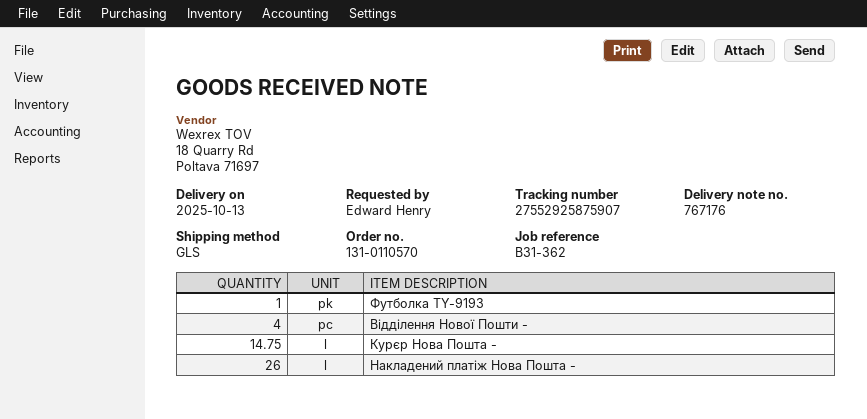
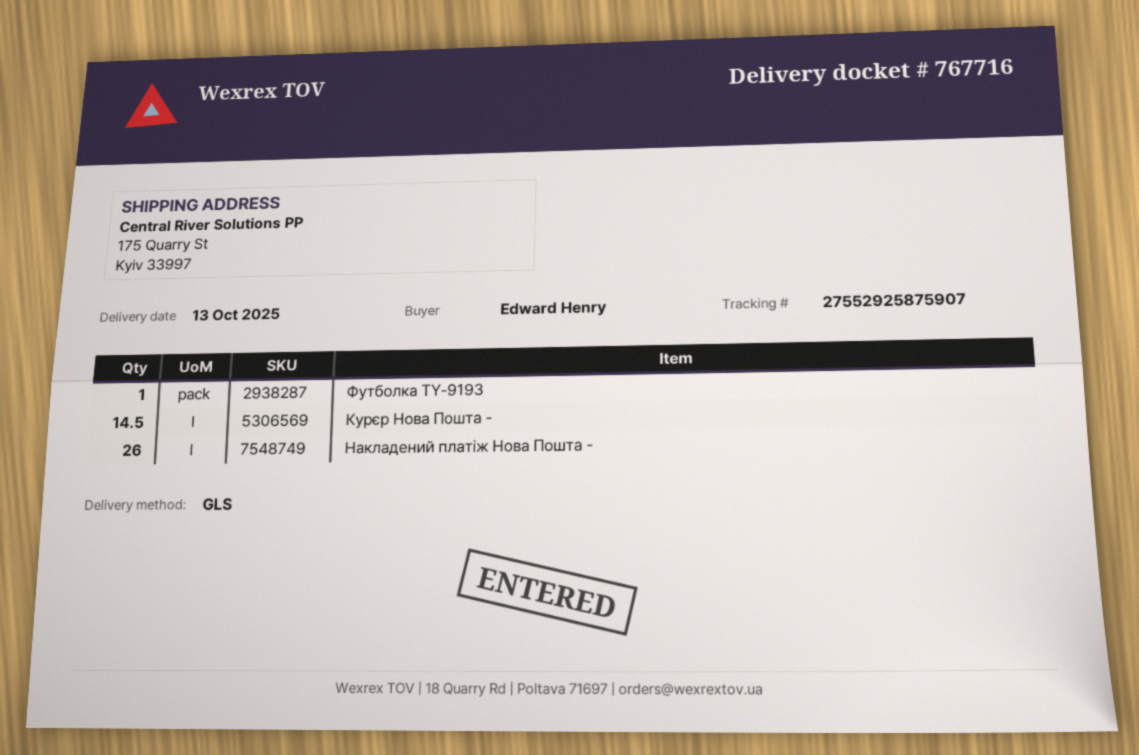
delivery note number: 767176 -> 767716
Відділення Нової Пошти -: 4 -> none
Курєр Нова Пошта -: 14.75 -> 14.5

